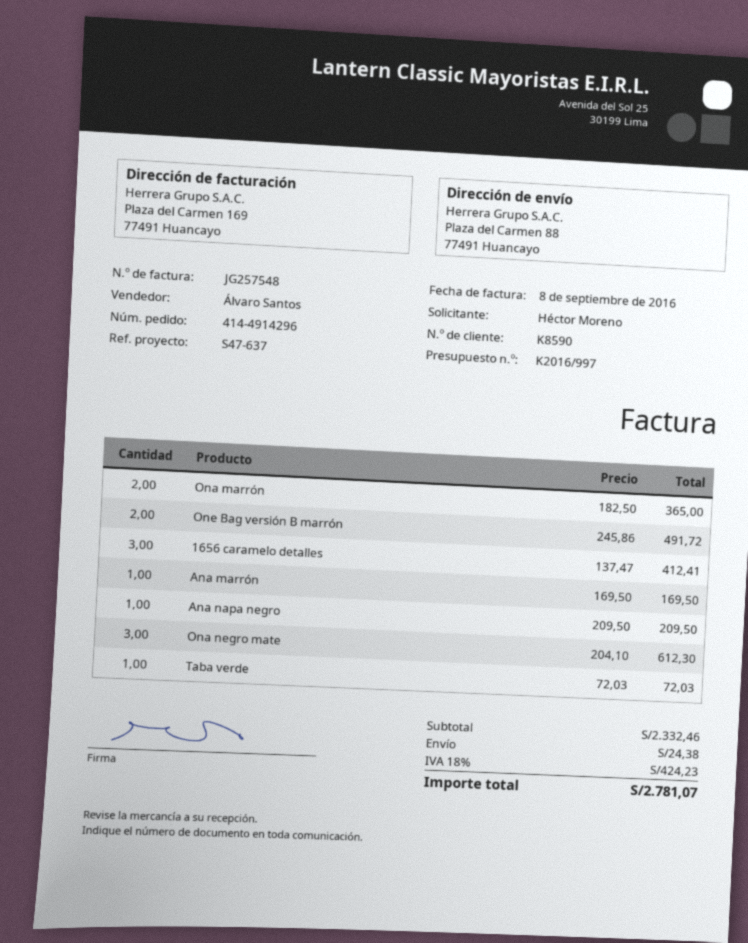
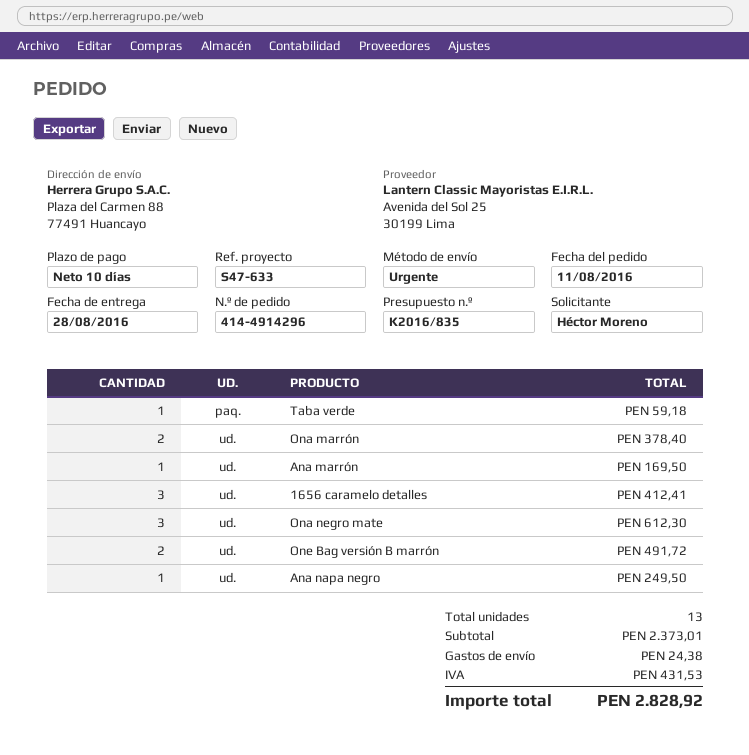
quote number: K2016/997 -> K2016/835
reference: S47-637 -> S47-633
Ona marrón: 2 for 365.00 -> 2 for 378.40
Ana napa negro: 1 for 209.50 -> 1 for 249.50
Taba verde: 1 for 72.03 -> 1 for 59.18
subtotal: 2332.46 -> 2373.01
tax: 424.23 -> 431.53
total: 2781.07 -> 2828.92

